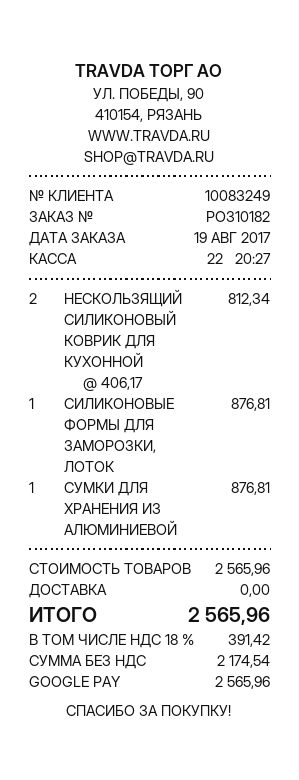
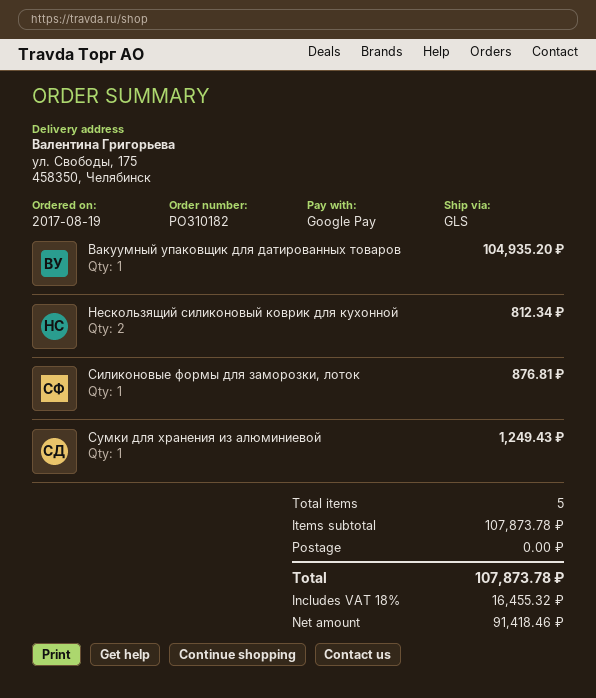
СУМКИ ДЛЯ ХРАНЕНИЯ ИЗ АЛЮМИНИЕВОЙ: 1 for 876.81 -> 1 for 1249.43
Вакуумный упаковщик для датированных товаров: none -> 1 for 104935.20
subtotal: 2565.96 -> 107873.78
net: 2174.54 -> 91418.46
tax: 18% = 391.42 -> 18% = 16455.32
total: 2565.96 -> 107873.78

